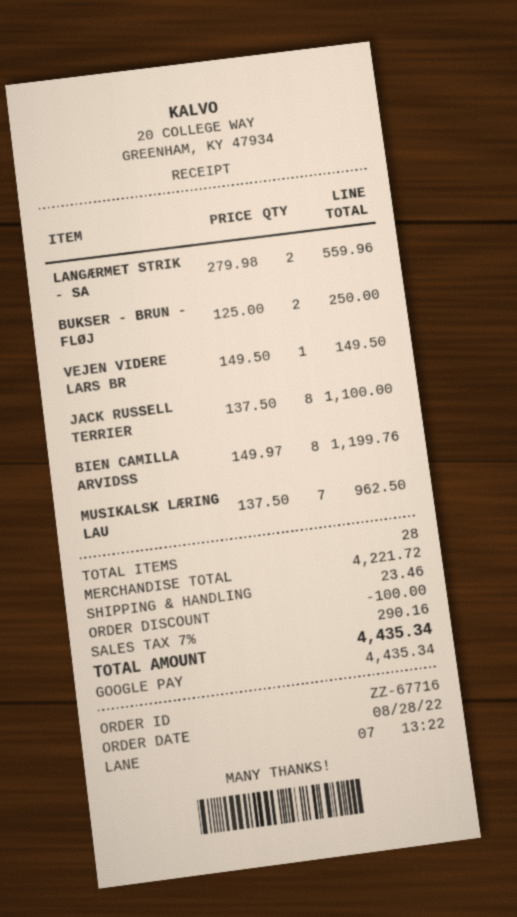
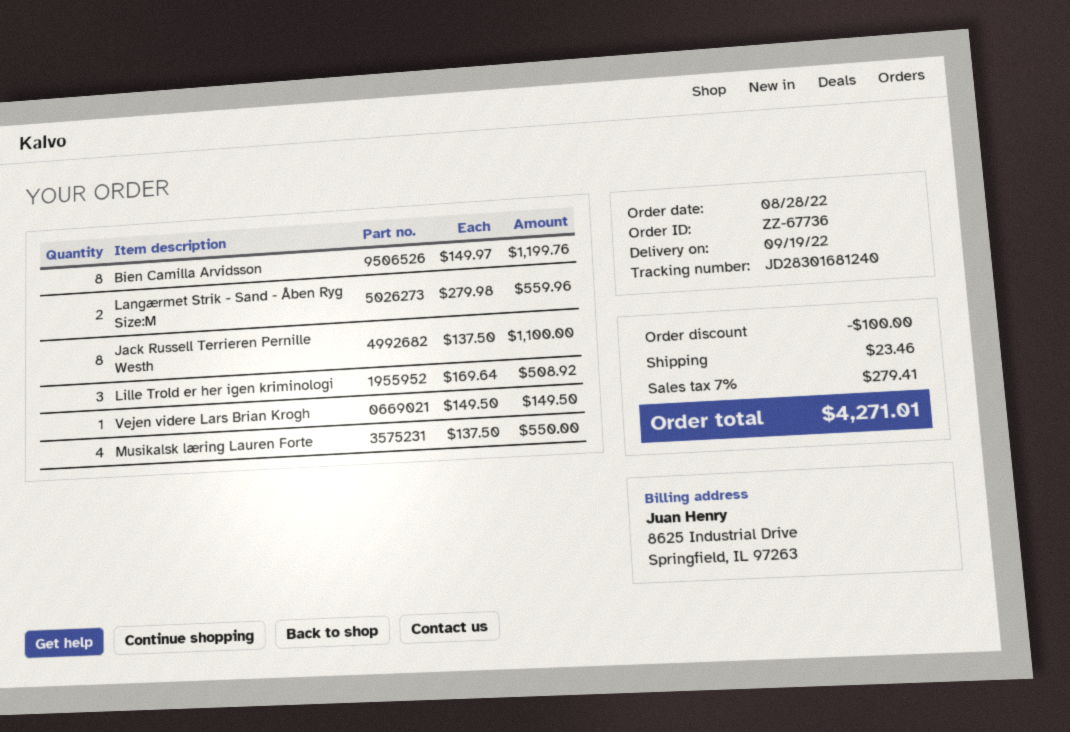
order number: ZZ-67716 -> ZZ-67736
BUKSER - BRUN - FLØJ: 2 x 125.00 = 250.00 -> none
MUSIKALSK LÆRING LAU: 7 x 137.50 = 962.50 -> 4 x 137.50 = 550.00
Lille Trold er her igen kriminologi: none -> 3 x 169.64 = 508.92
tax: 7% = 290.16 -> 7% = 279.41
total: 4435.34 -> 4271.01

